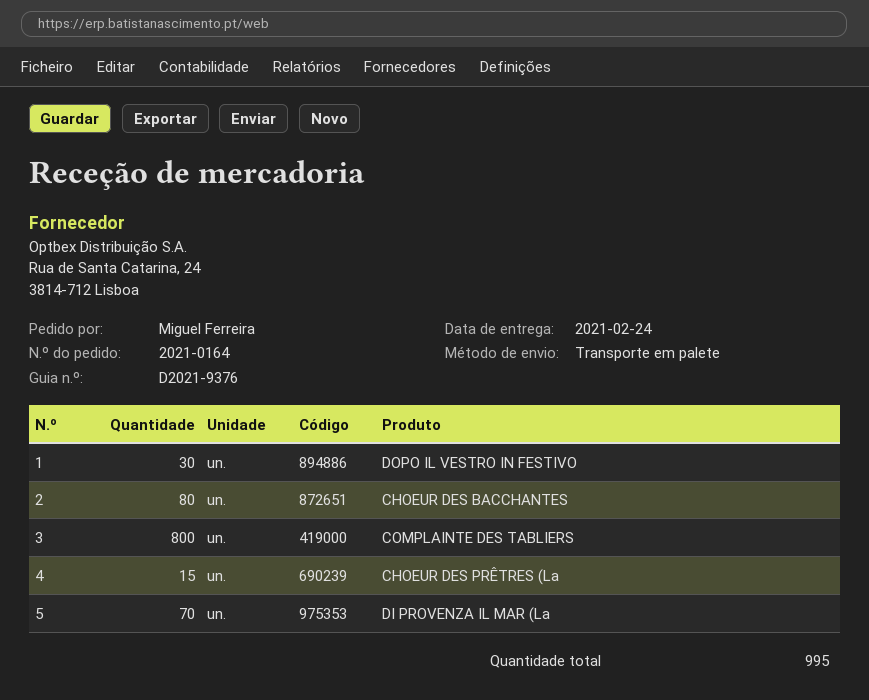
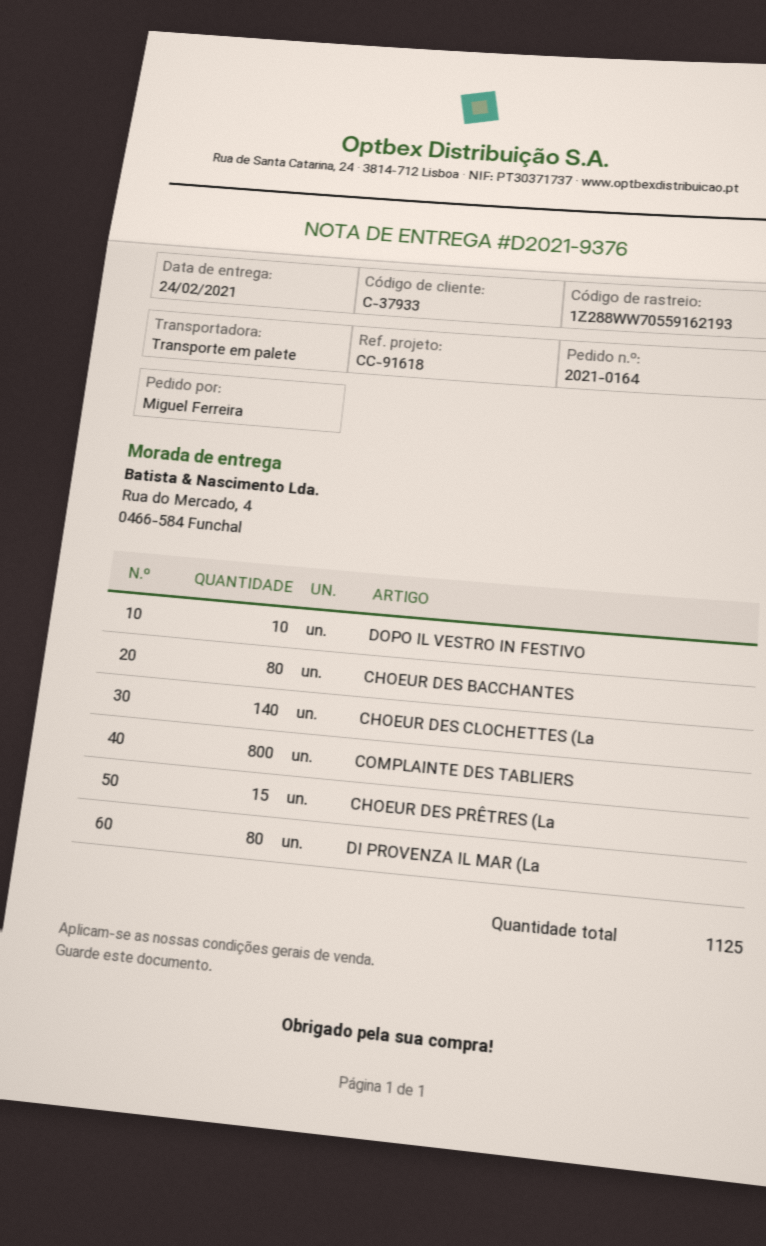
DOPO IL VESTRO IN FESTIVO: 30 -> 10
DI PROVENZA IL MAR (La: 70 -> 80
CHOEUR DES CLOCHETTES (La: none -> 140
total quantity: 995 -> 1125

